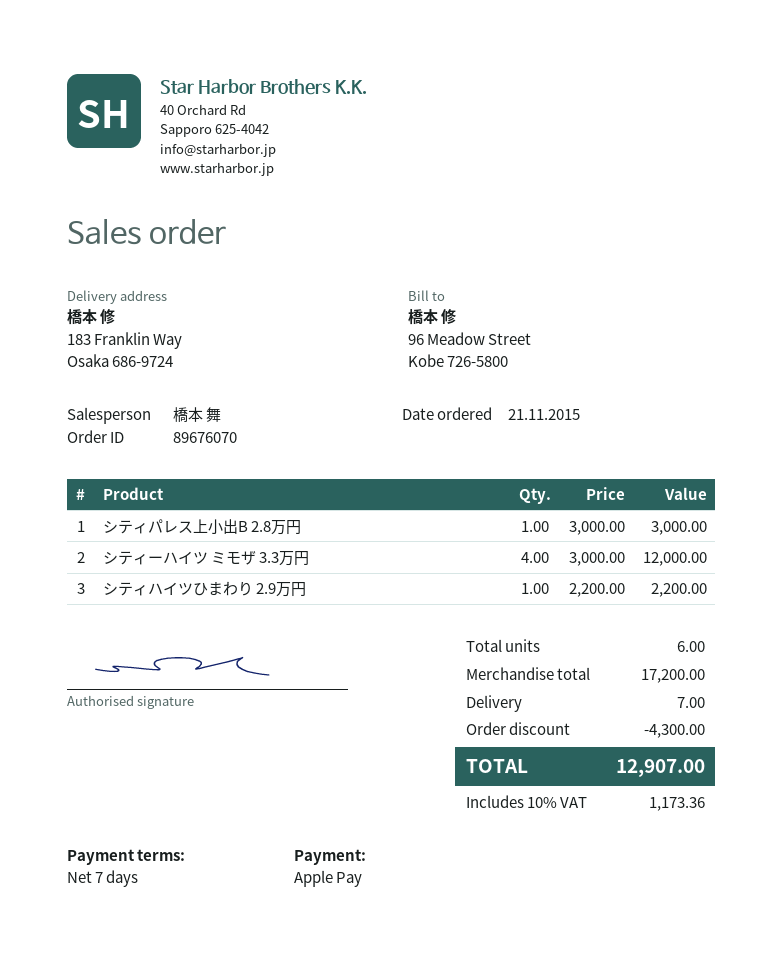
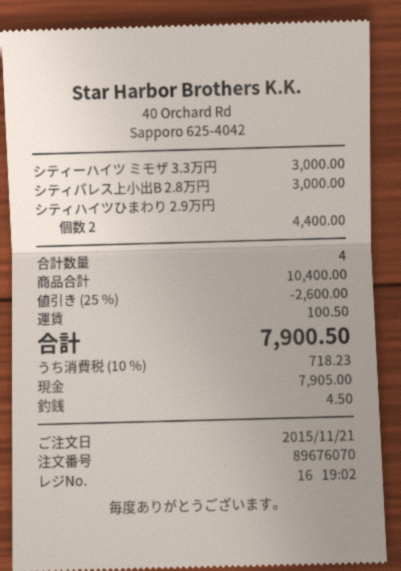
payment method: Apple Pay -> cash
シティーハイツ ミモザ 3.3万円: 4 for 12000.00 -> 1 for 3000.00
シティハイツひまわり 2.9万円: 1 for 2200.00 -> 2 for 4400.00
total quantity: 6 -> 4
subtotal: 17200.00 -> 10400.00
discount: 4300.00 -> 2600.00
shipping: 7.00 -> 100.50
tax: 10% = 1173.36 -> 10% = 718.23
total: 12907.00 -> 7900.50

